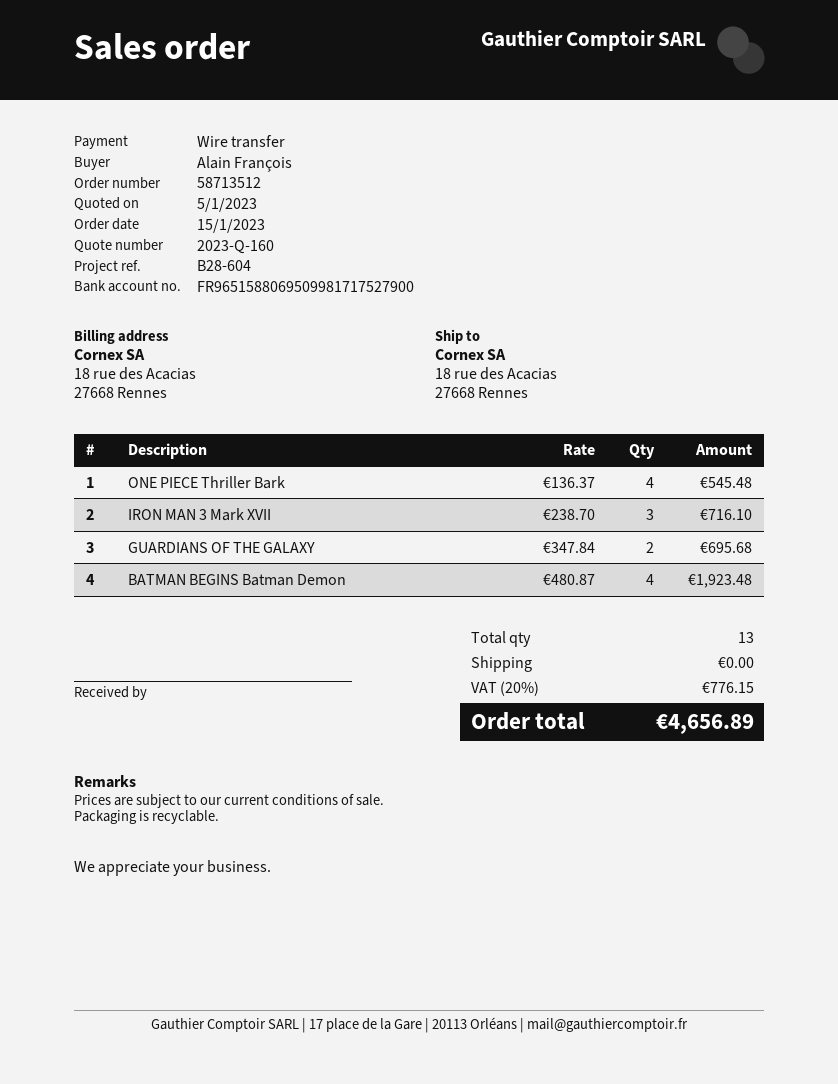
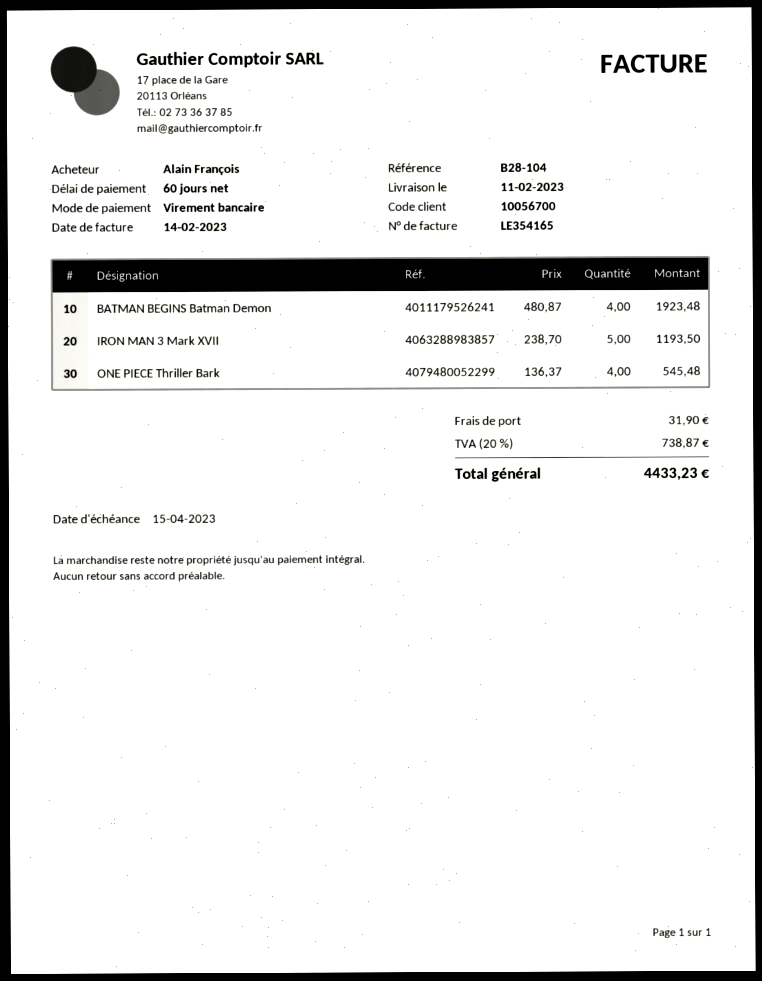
reference: B28-604 -> B28-104
IRON MAN 3 Mark XVII: 3 x 238.70 = 716.10 -> 5 x 238.70 = 1193.50
GUARDIANS OF THE GALAXY: 2 x 347.84 = 695.68 -> none
shipping: 0.00 -> 31.90
tax: 20% = 776.15 -> 20% = 738.87
total: 4656.89 -> 4433.23

